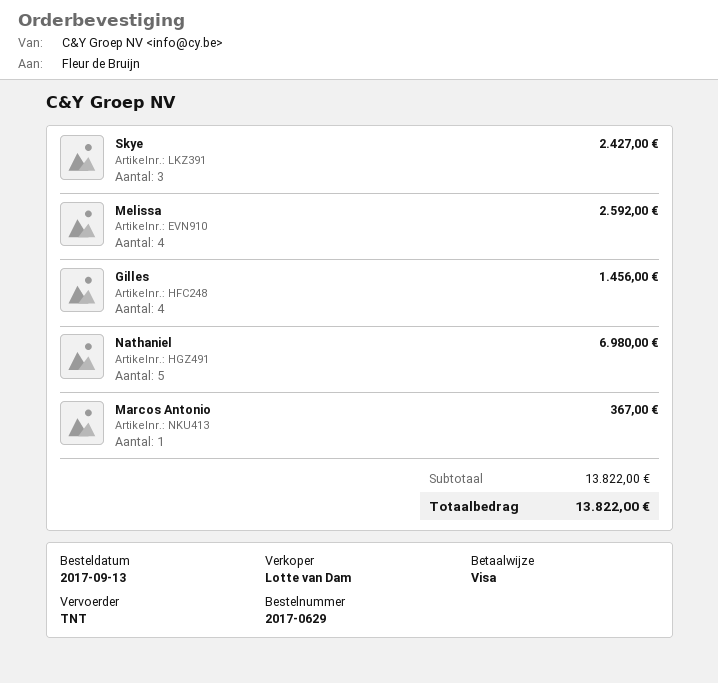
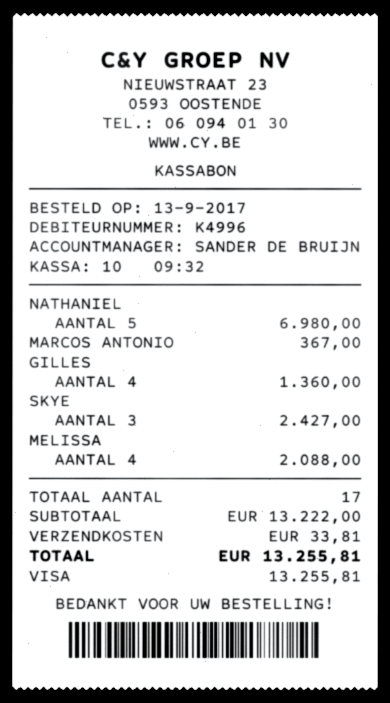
sales rep: Lotte van Dam -> SANDER DE BRUIJN
Melissa: 4 for 2592.00 -> 4 for 2088.00
Gilles: 4 for 1456.00 -> 4 for 1360.00
subtotal: 13822.00 -> 13222.00
shipping: none -> 33.81
total: 13822.00 -> 13255.81

